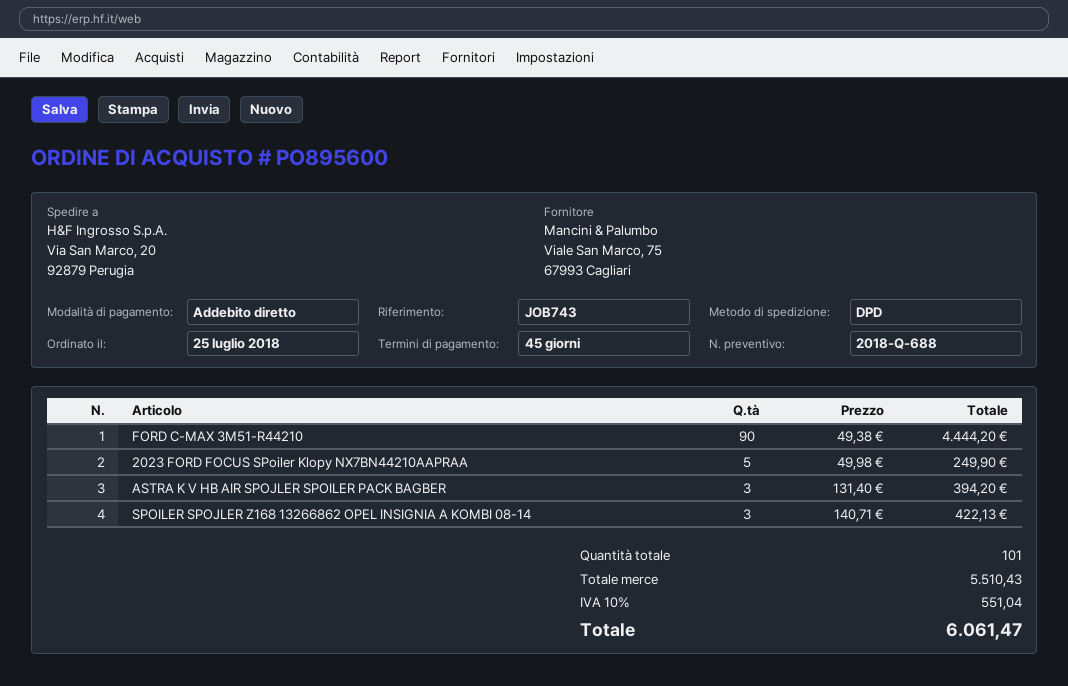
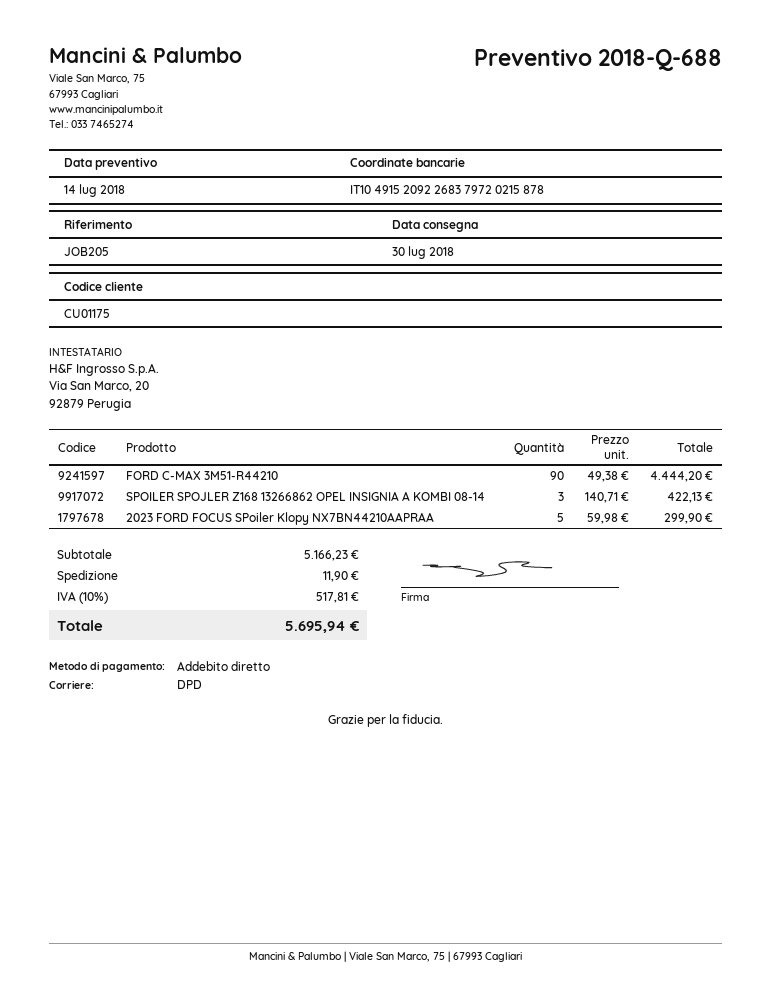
reference: JOB743 -> JOB205
2023 FORD FOCUS SPoiler Klopy NX7BN44210AAPRAA: 5 x 49.98 = 249.90 -> 5 x 59.98 = 299.90
ASTRA K V HB AIR SPOJLER SPOILER PACK BAGBER: 3 x 131.40 = 394.20 -> none
subtotal: 5510.43 -> 5166.23
shipping: none -> 11.90
tax: 10% = 551.04 -> 10% = 517.81
total: 6061.47 -> 5695.94

